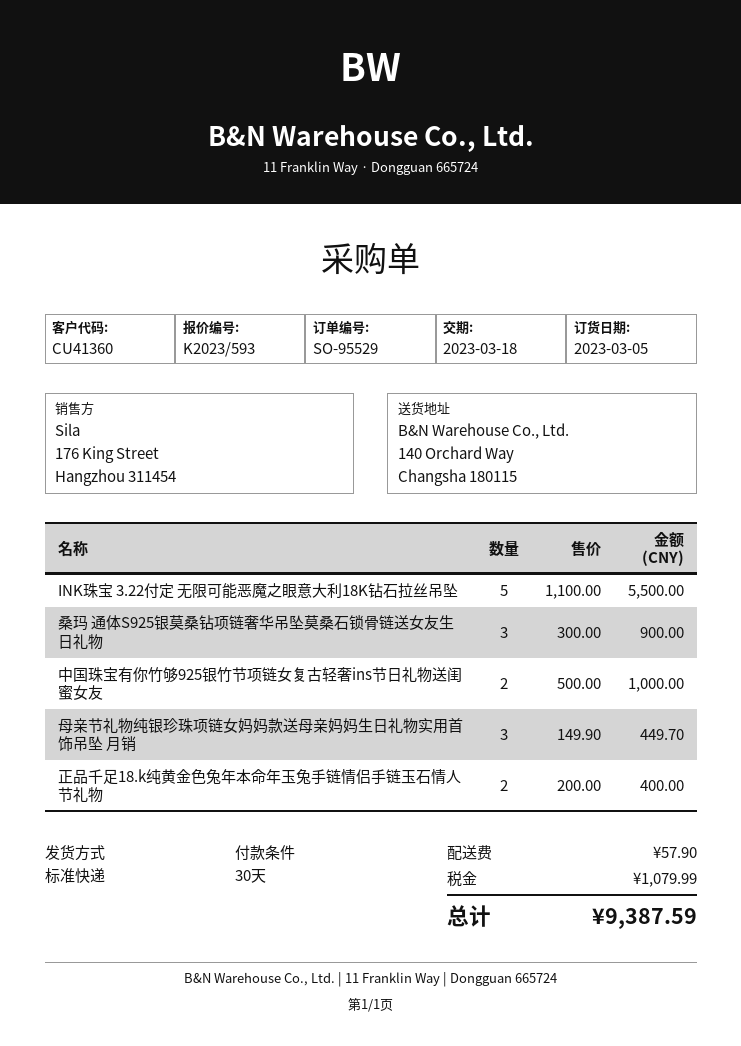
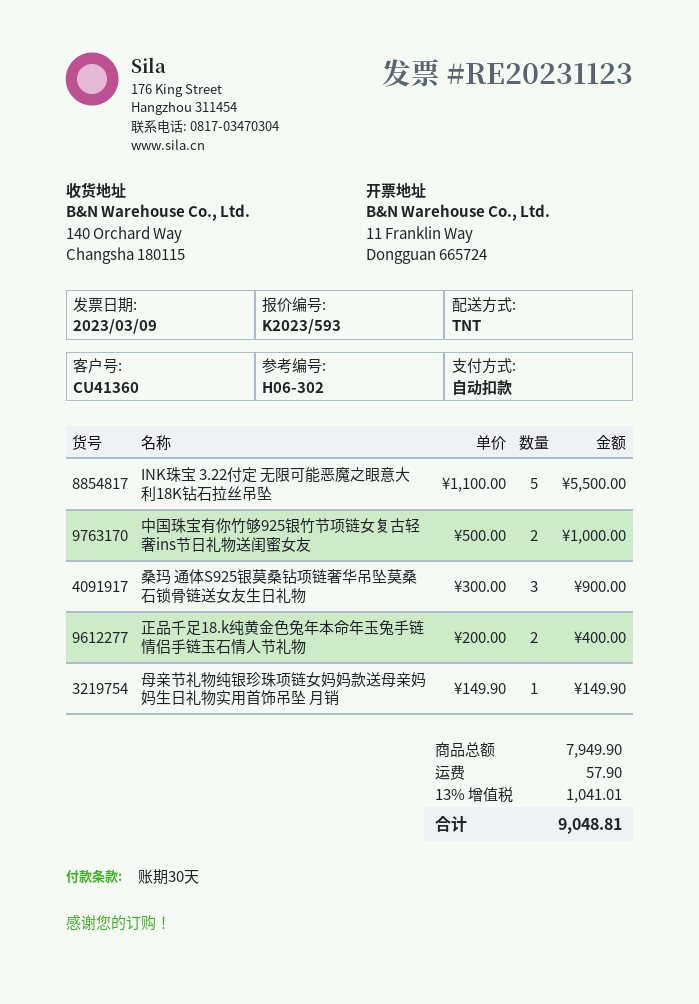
shipping method: standard -> TNT
母亲节礼物纯银珍珠项链女妈妈款送母亲妈妈生日礼物实用首饰吊坠 月销: 3 x 149.90 = 449.70 -> 1 x 149.90 = 149.90
tax: 1079.99 -> 1041.01
total: 9387.59 -> 9048.81

